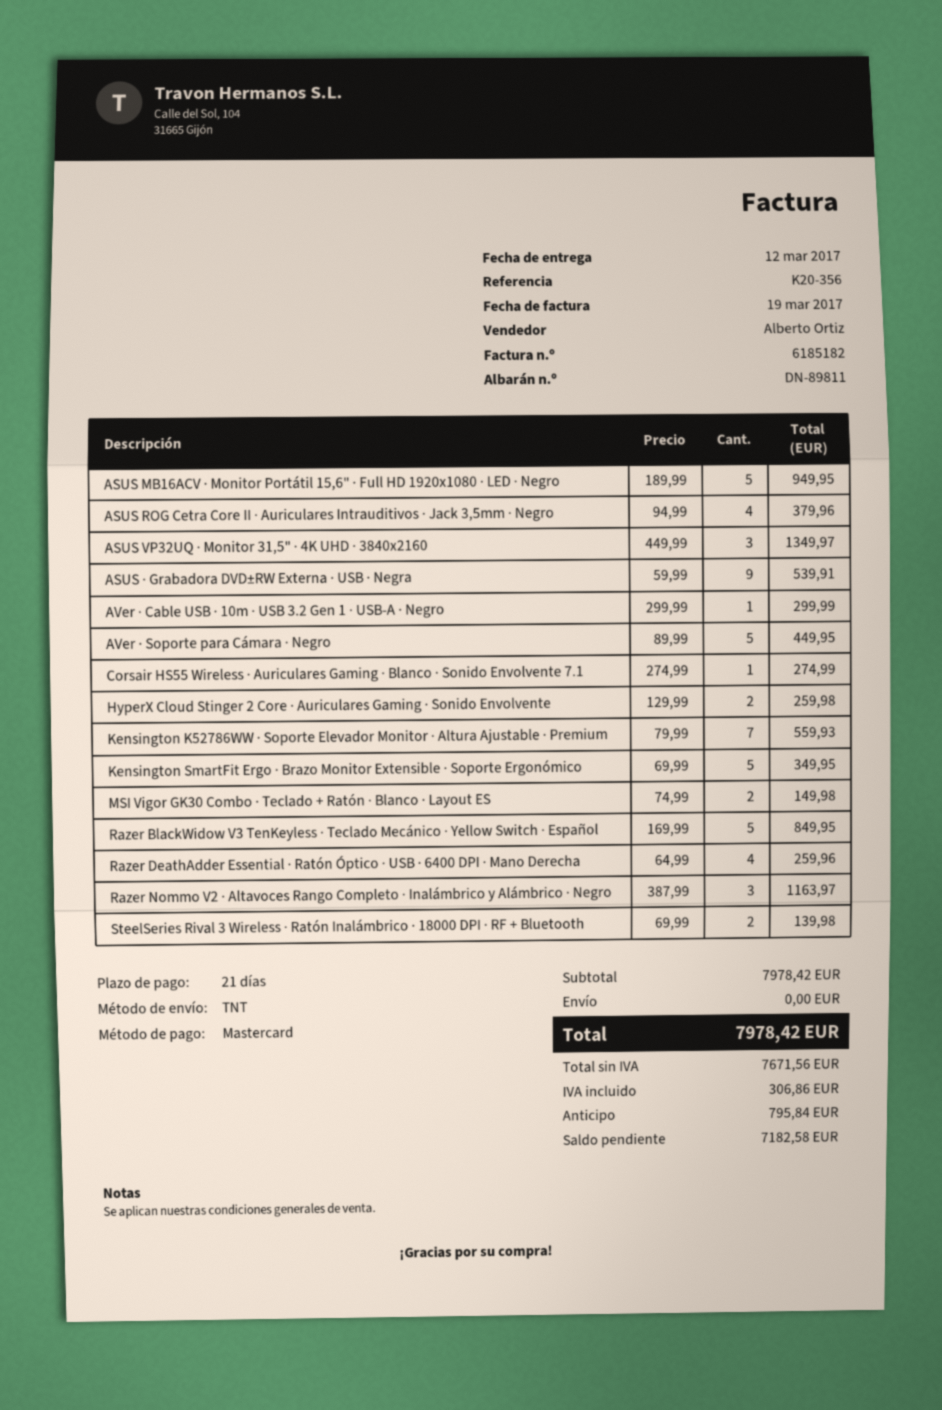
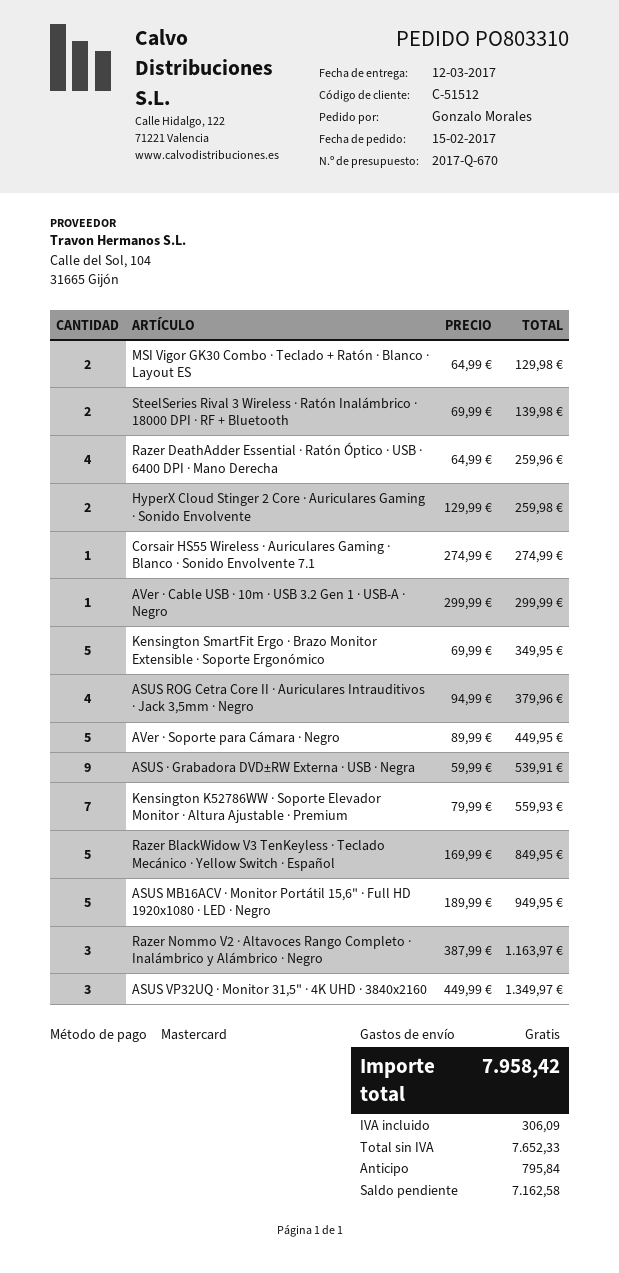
MSI Vigor GK30 Combo · Teclado + Ratón · Blanco · Layout ES: 2 x 74.99 = 149.98 -> 2 x 64.99 = 129.98
net: 7671.56 -> 7652.33
tax: 306.86 -> 306.09
total: 7978.42 -> 7958.42
balance: 7182.58 -> 7162.58

